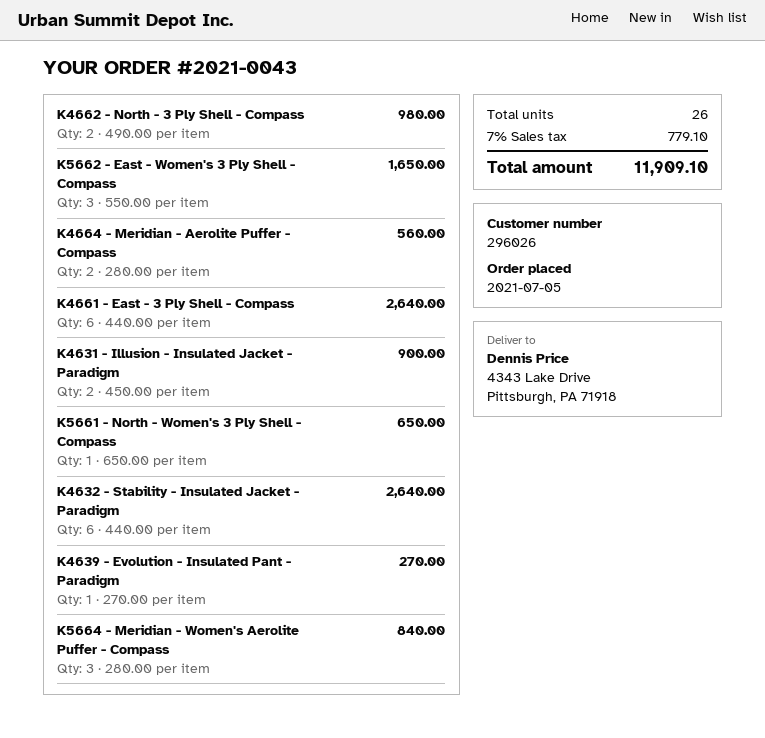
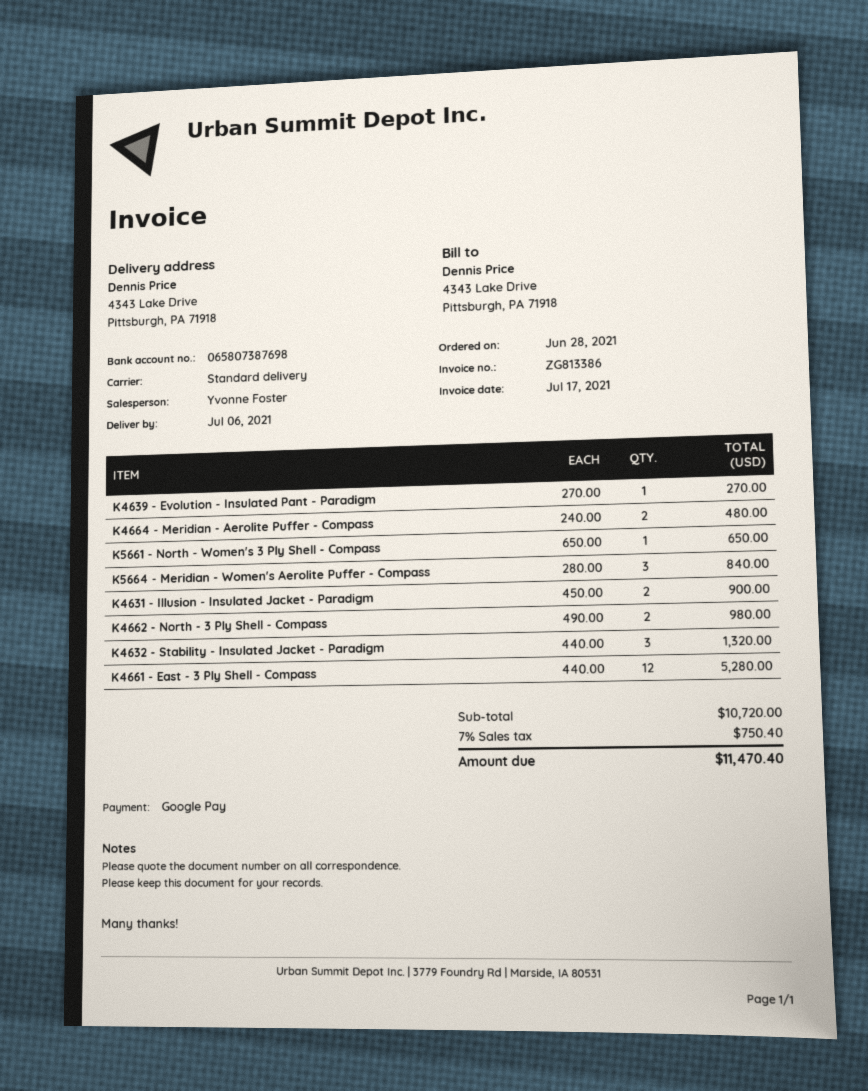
order date: 2021-07-05 -> 2021-06-28
K5662 - East - Women's 3 Ply Shell - Compass: 3 x 550.00 = 1650.00 -> none
K4664 - Meridian - Aerolite Puffer - Compass: 2 x 280.00 = 560.00 -> 2 x 240.00 = 480.00
K4661 - East - 3 Ply Shell - Compass: 6 x 440.00 = 2640.00 -> 12 x 440.00 = 5280.00
K4632 - Stability - Insulated Jacket - Paradigm: 6 x 440.00 = 2640.00 -> 3 x 440.00 = 1320.00
tax: 7% = 779.10 -> 7% = 750.40
total: 11909.10 -> 11470.40

